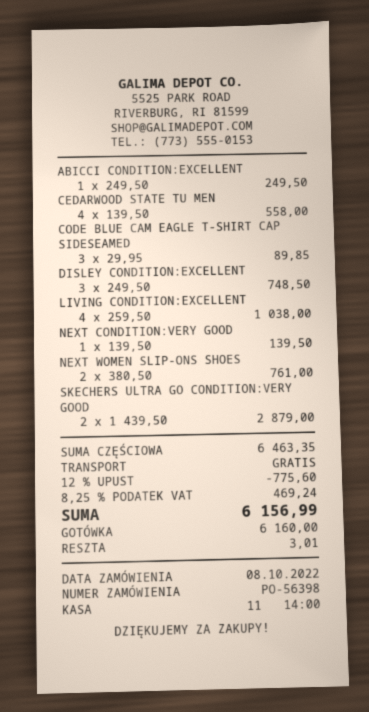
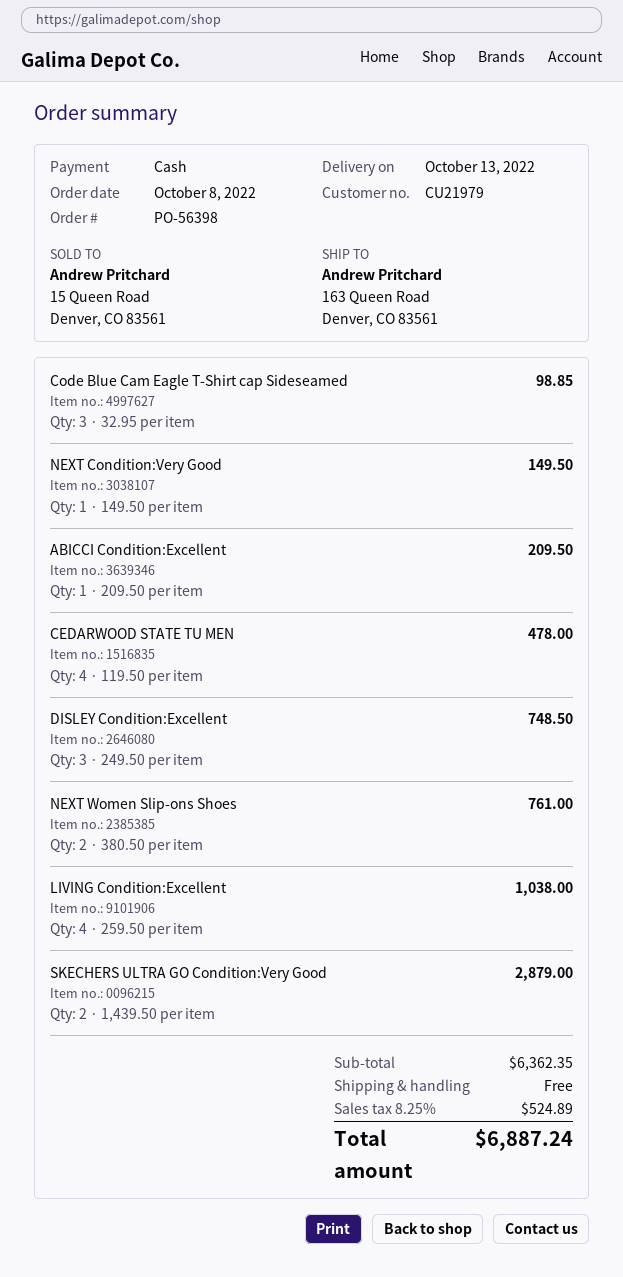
ABICCI CONDITION:EXCELLENT: 1 x 249.50 = 249.50 -> 1 x 209.50 = 209.50
CEDARWOOD STATE TU MEN: 4 x 139.50 = 558.00 -> 4 x 119.50 = 478.00
CODE BLUE CAM EAGLE T-SHIRT CAP SIDESEAMED: 3 x 29.95 = 89.85 -> 3 x 32.95 = 98.85
NEXT CONDITION:VERY GOOD: 1 x 139.50 = 139.50 -> 1 x 149.50 = 149.50
subtotal: 6463.35 -> 6362.35
discount: 12% = 775.60 -> none
tax: 8.25% = 469.24 -> 8.25% = 524.89
total: 6156.99 -> 6887.24

